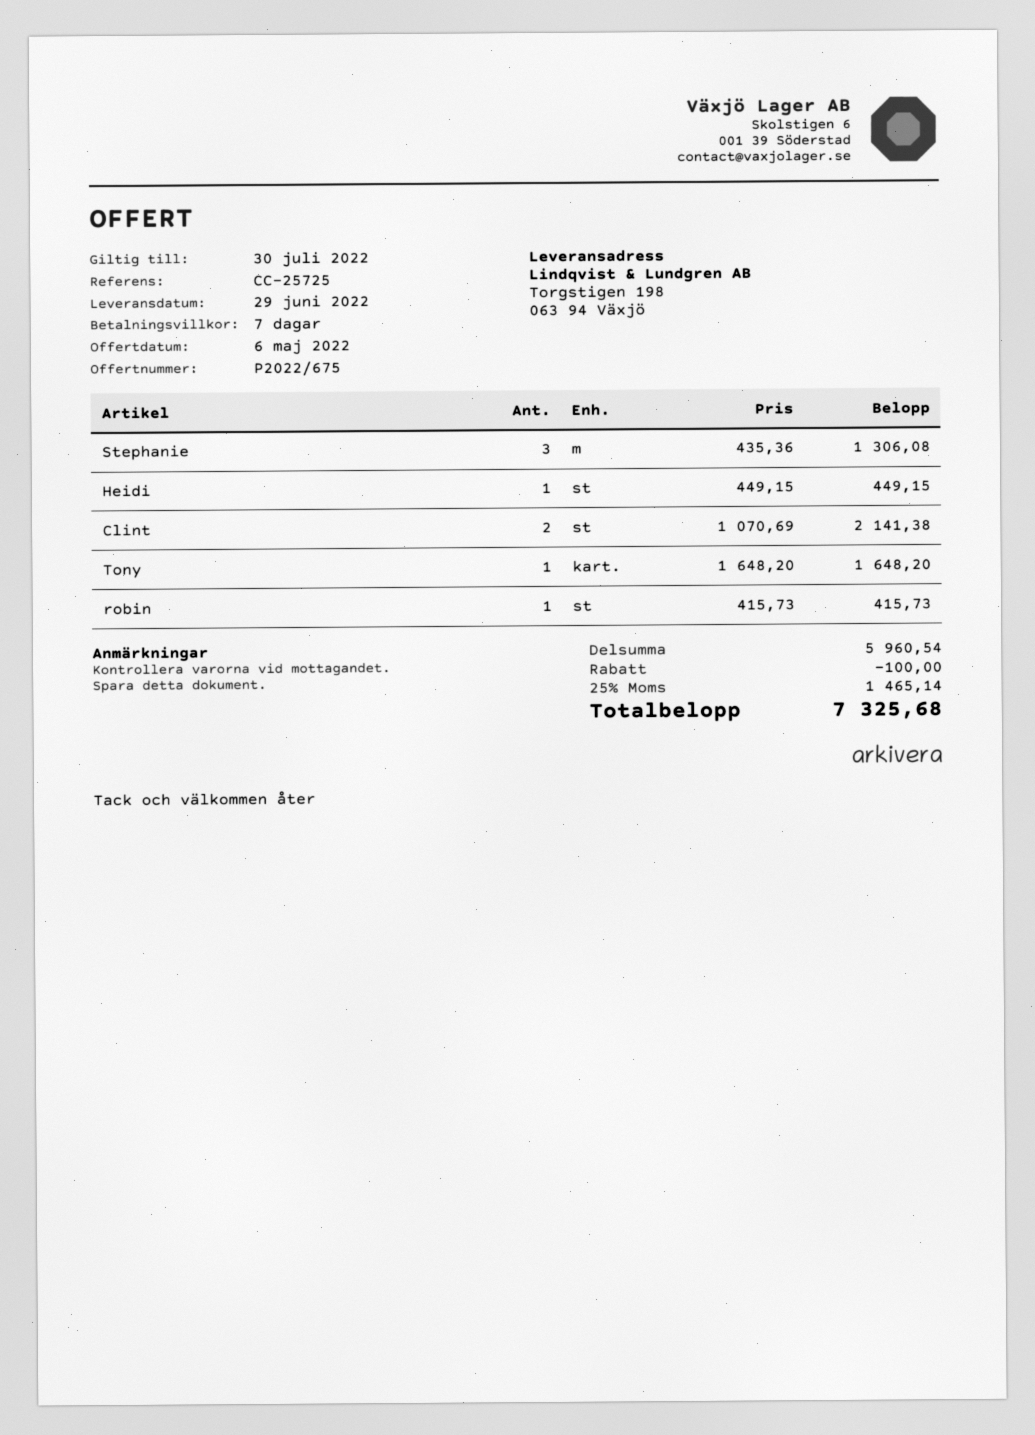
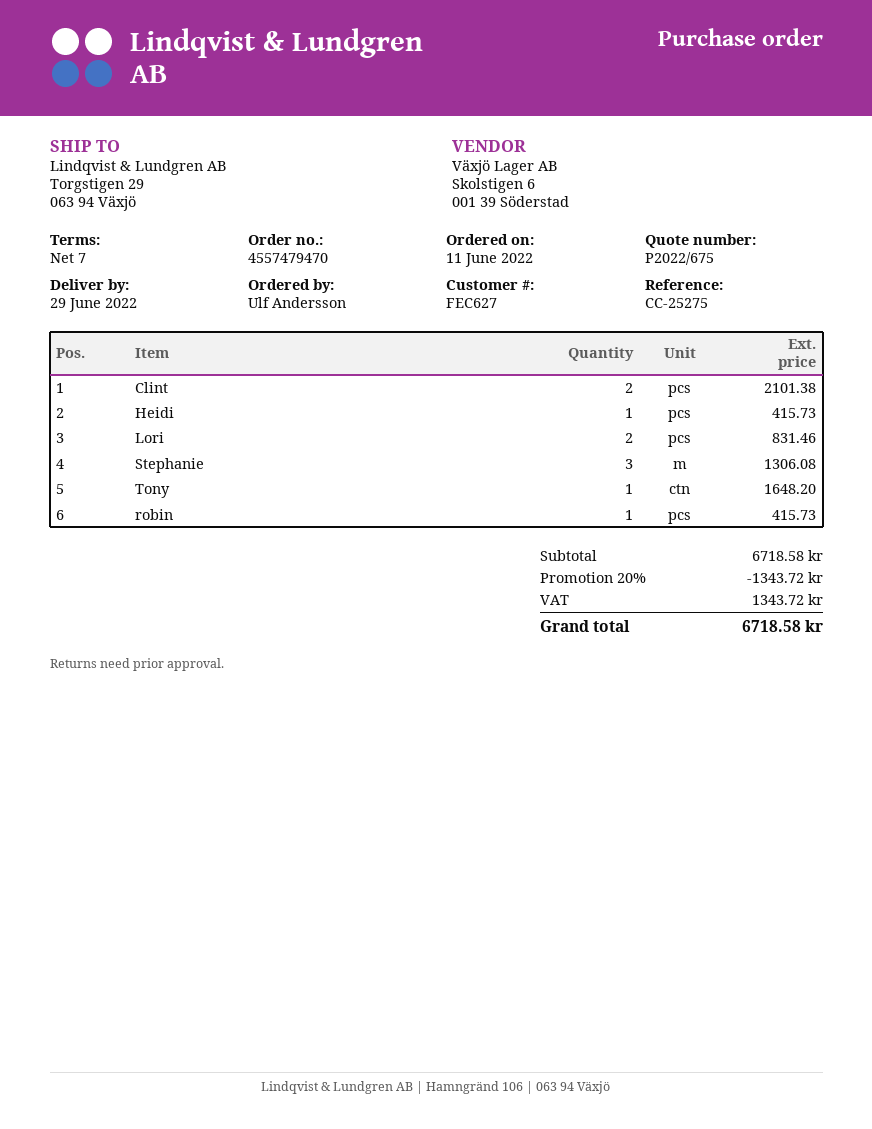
reference: CC-25725 -> CC-25275
ship to: Torgstigen 198, 063 94 Växjö -> Torgstigen 29, 063 94 Växjö
Heidi: 1 for 449.15 -> 1 for 415.73
Clint: 2 for 2141.38 -> 2 for 2101.38
Lori: none -> 2 for 831.46
subtotal: 5960.54 -> 6718.58
discount: 100.00 -> 1343.72
tax: 1465.14 -> 1343.72
total: 7325.68 -> 6718.58

